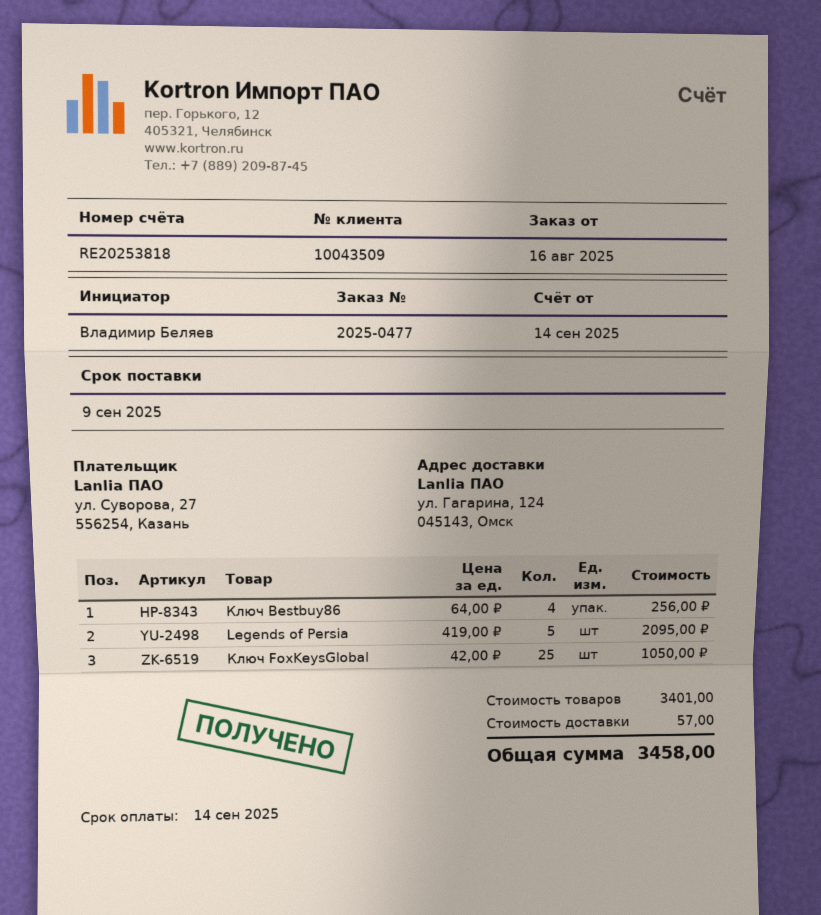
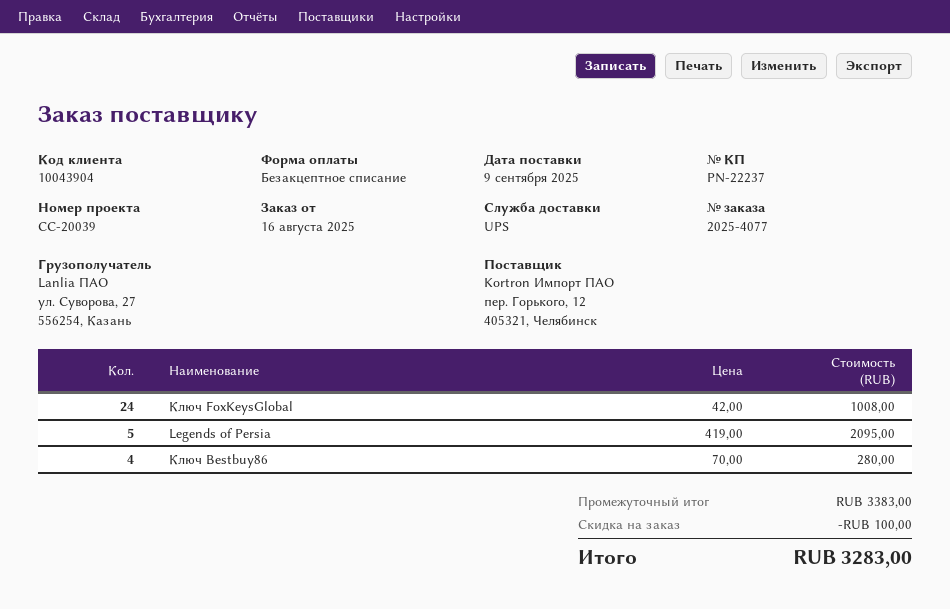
order number: 2025-0477 -> 2025-4077
customer number: 10043509 -> 10043904
ship to: ул. Гагарина, 124, 045143, Омск -> ул. Суворова, 27, 556254, Казань
Ключ Bestbuy86: 4 x 64.00 = 256.00 -> 4 x 70.00 = 280.00
Ключ FoxKeysGlobal: 25 x 42.00 = 1050.00 -> 24 x 42.00 = 1008.00
subtotal: 3401.00 -> 3383.00
discount: none -> 100.00
shipping: 57.00 -> none
total: 3458.00 -> 3283.00

